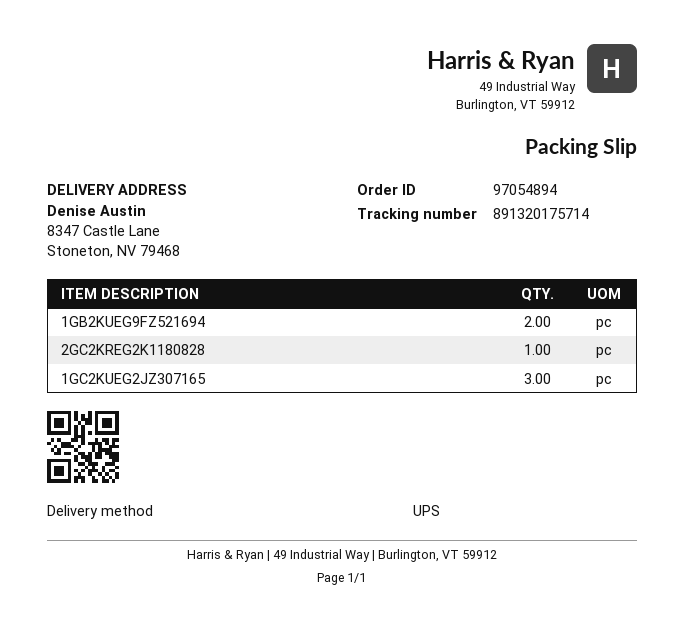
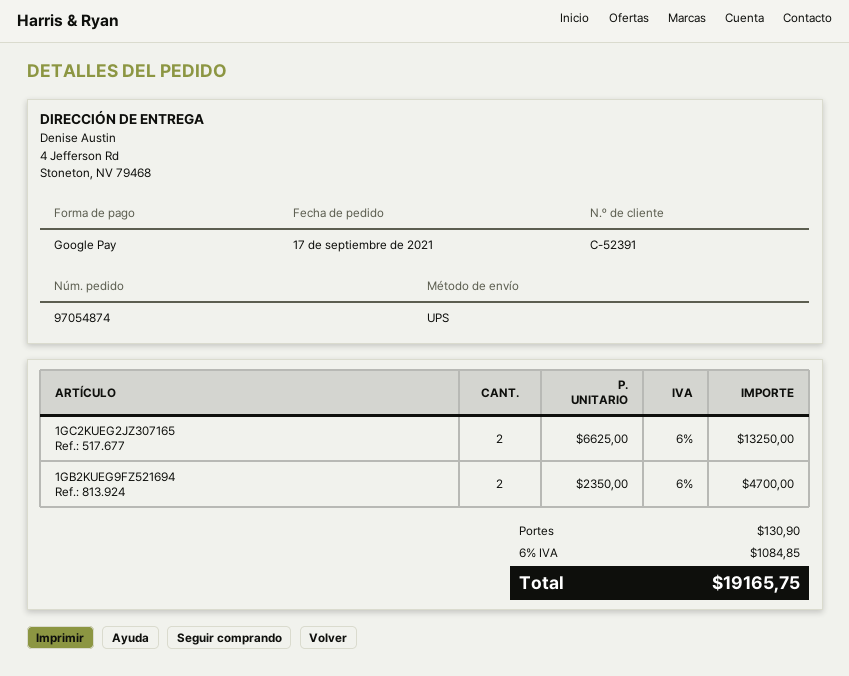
order number: 97054894 -> 97054874
ship to: 8347 Castle Lane, Stoneton, NV 79468 -> 4 Jefferson Rd, Stoneton, NV 79468
2GC2KREG2K1180828: 1 -> none
1GC2KUEG2JZ307165: 3 -> 2

